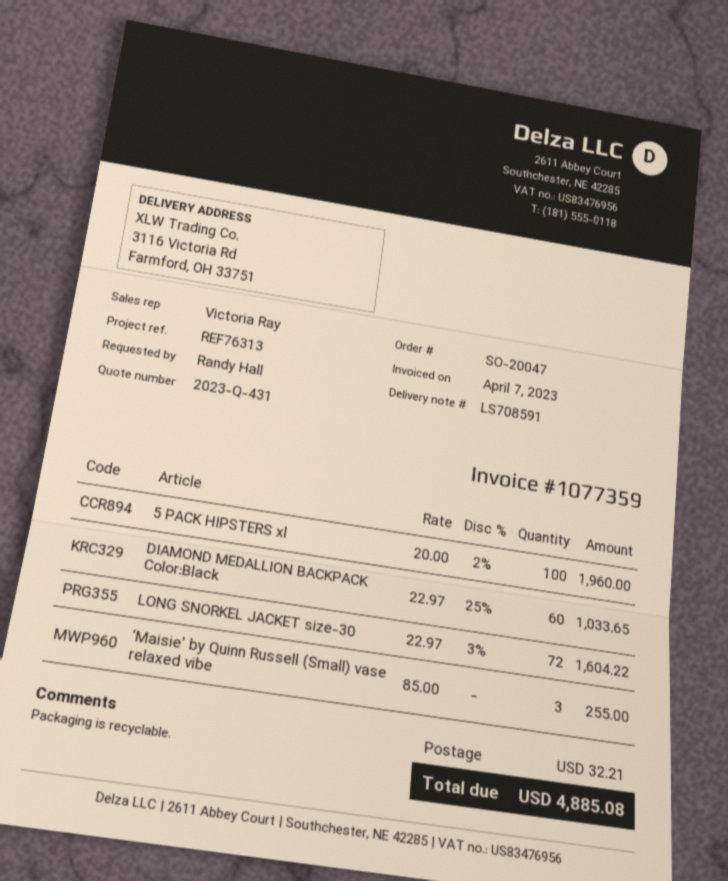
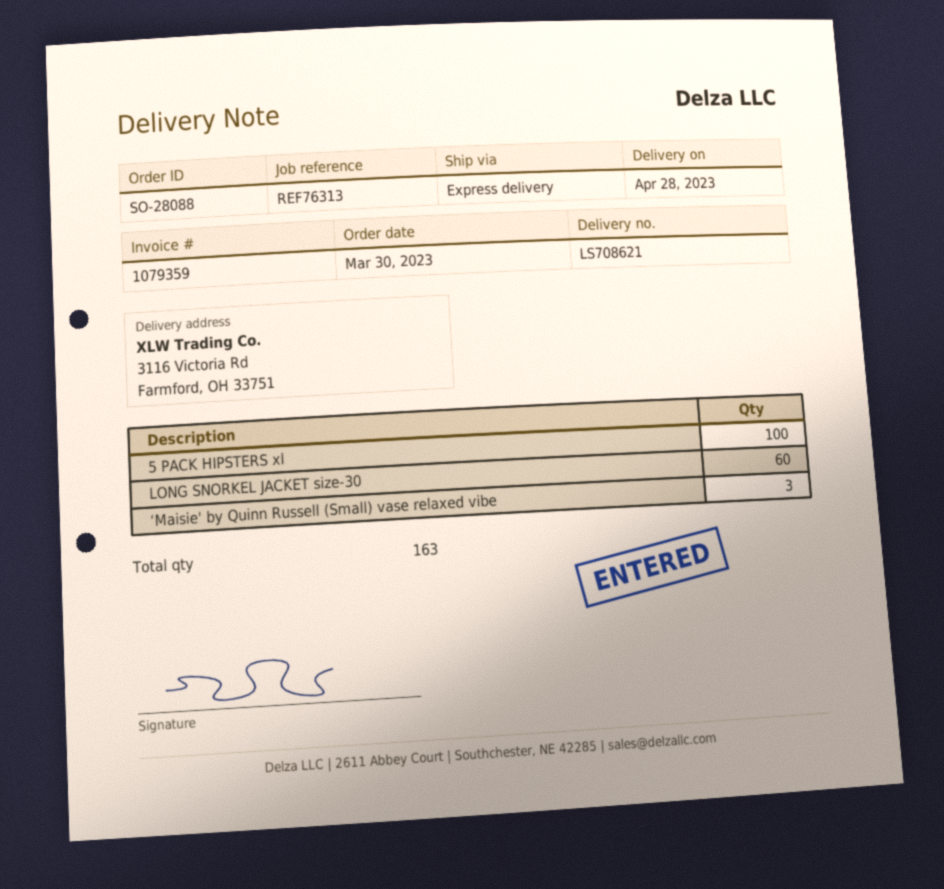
order number: SO-20047 -> SO-28088
delivery note number: LS708591 -> LS708621
invoice number: 1077359 -> 1079359
DIAMOND MEDALLION BACKPACK Color:Black: 60 -> none
LONG SNORKEL JACKET size-30: 72 -> 60

